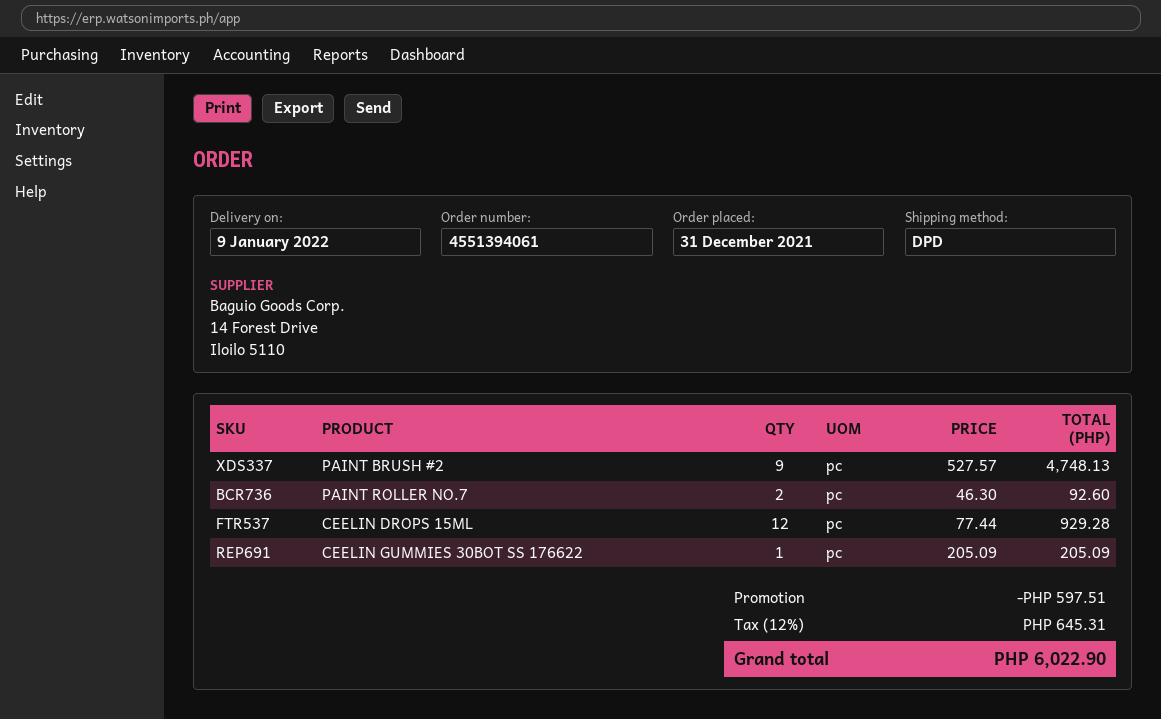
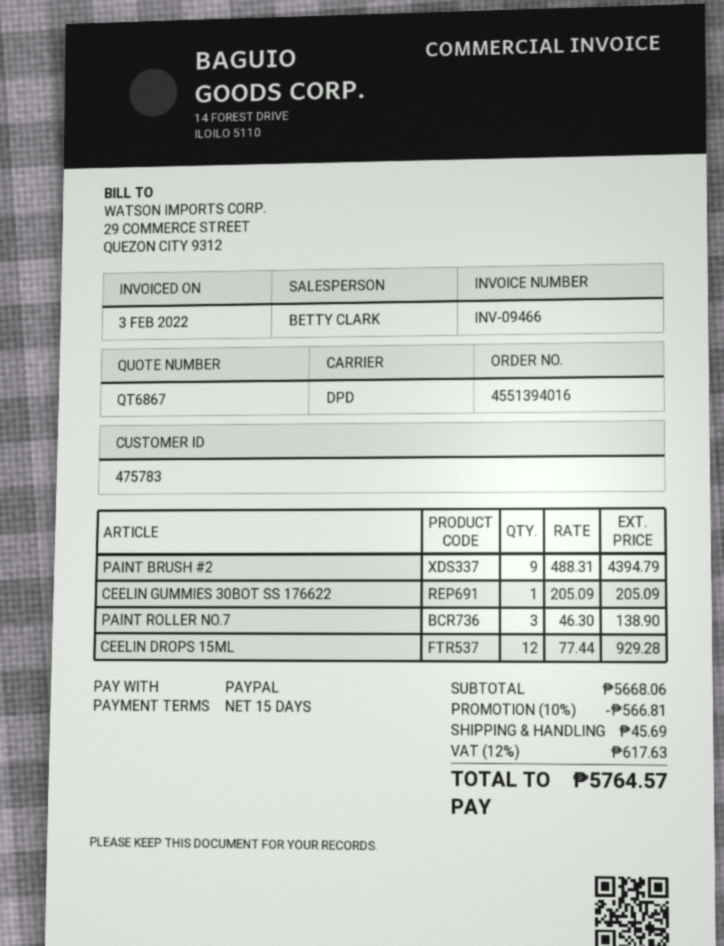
order number: 4551394061 -> 4551394016
PAINT BRUSH #2: 9 x 527.57 = 4748.13 -> 9 x 488.31 = 4394.79
PAINT ROLLER NO.7: 2 x 46.30 = 92.60 -> 3 x 46.30 = 138.90
discount: 597.51 -> 566.81
shipping: none -> 45.69
tax: 12% = 645.31 -> 12% = 617.63
total: 6022.90 -> 5764.57

